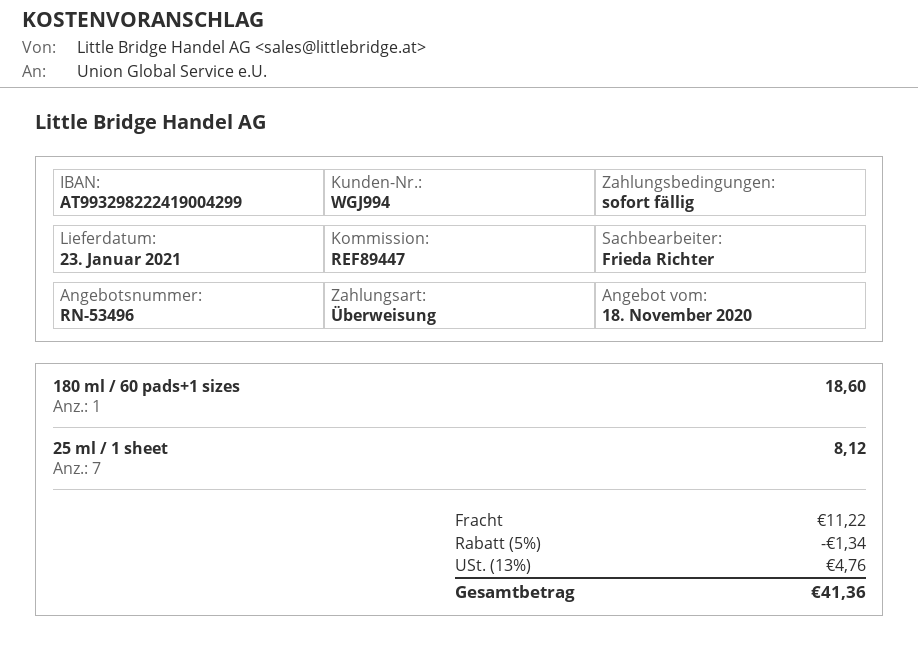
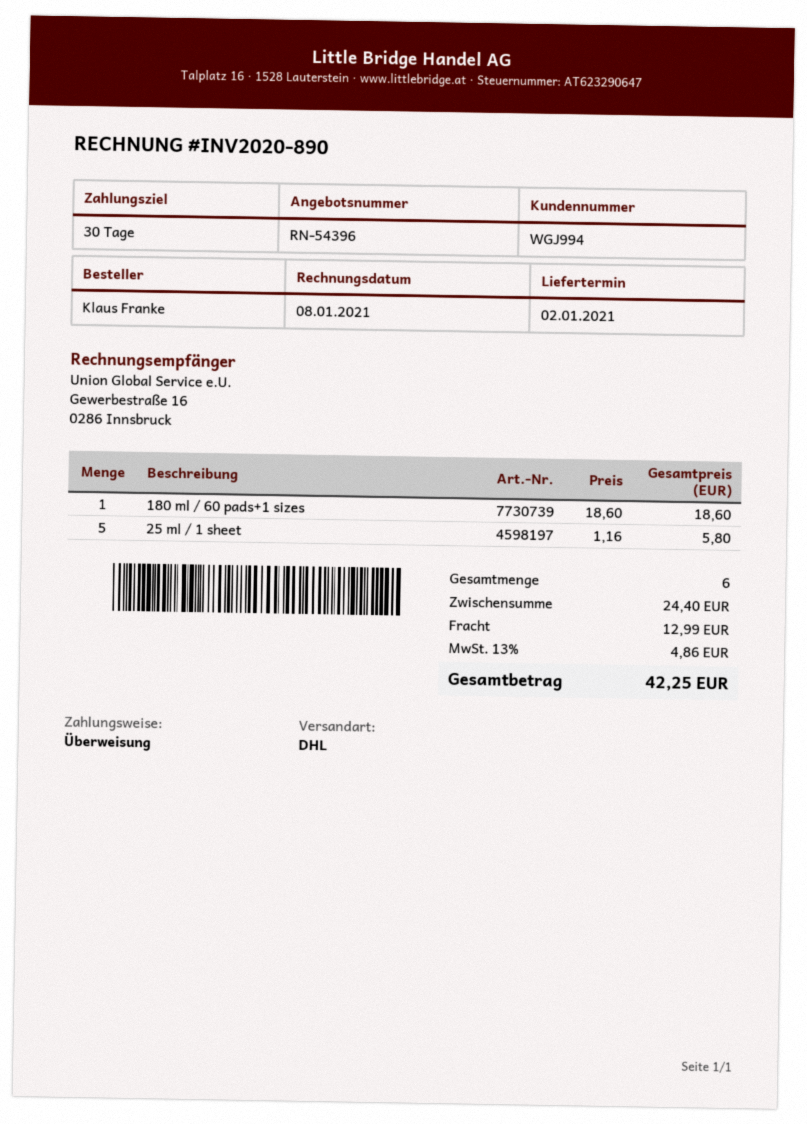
quote number: RN-53496 -> RN-54396
delivery date: 2021-01-23 -> 2021-01-02
payment terms: on receipt -> 30 days
25 ml / 1 sheet: 7 for 8.12 -> 5 for 5.80
discount: 5% = 1.34 -> none
shipping: 11.22 -> 12.99
tax: 13% = 4.76 -> 13% = 4.86
total: 41.36 -> 42.25

